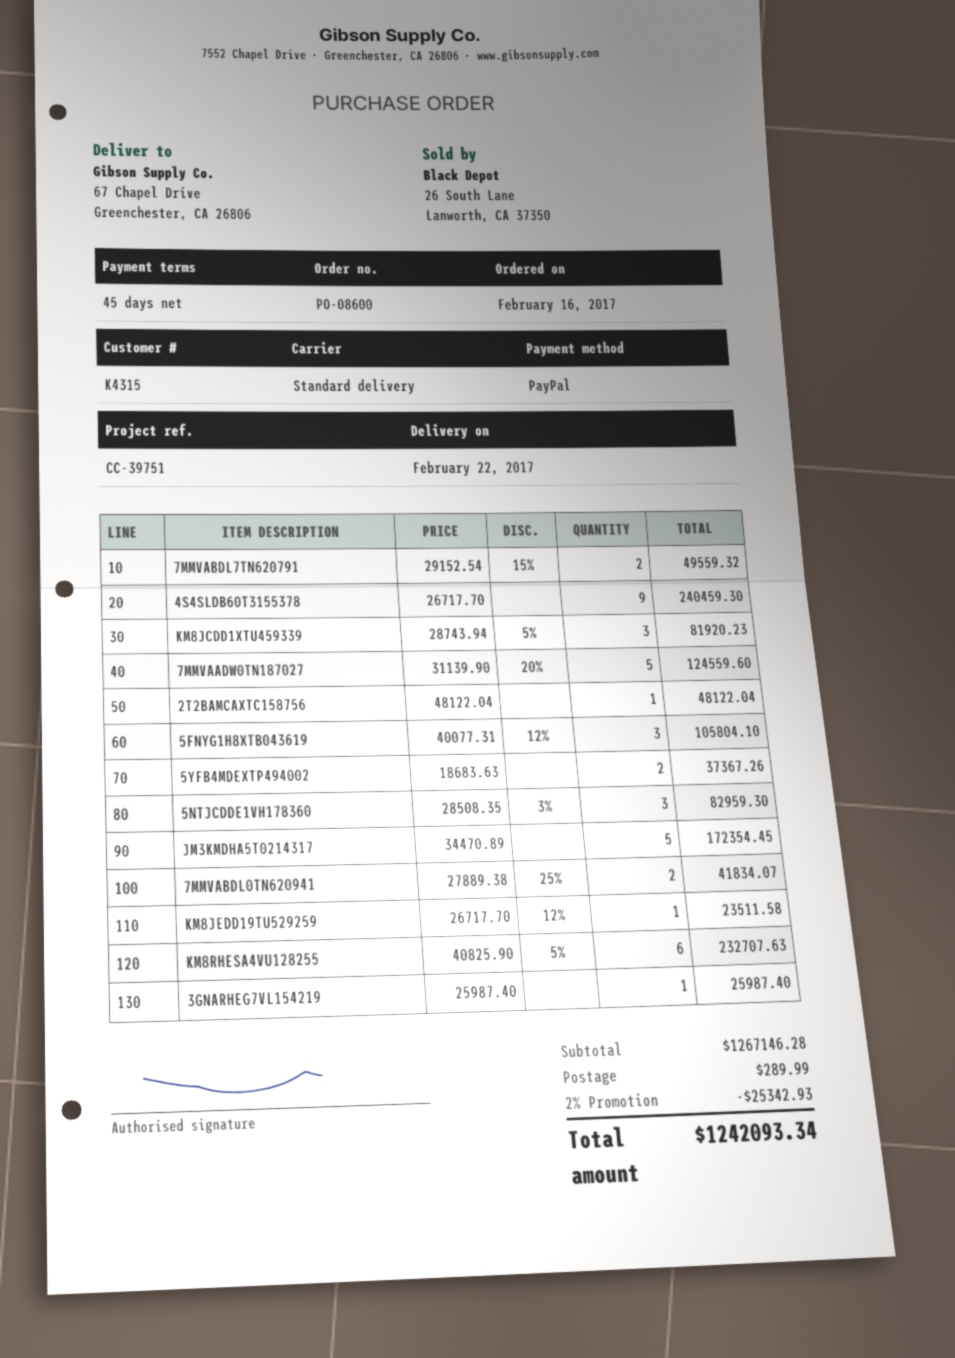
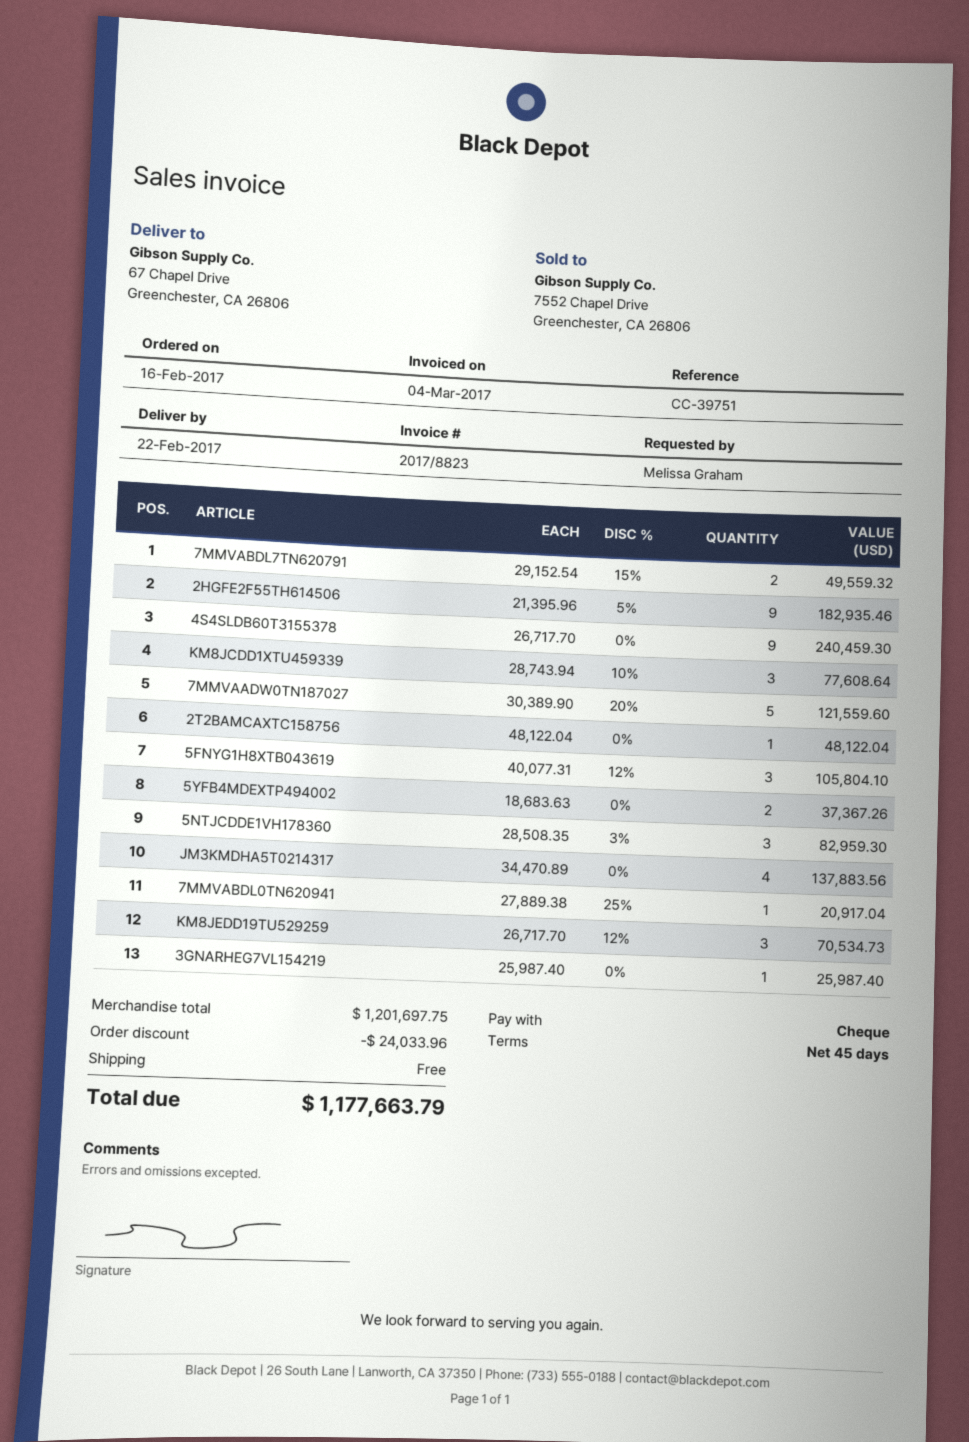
payment method: PayPal -> cheque
KM8JCDD1XTU459339: 3 x 28743.94 - 5% = 81920.23 -> 3 x 28743.94 - 10% = 77608.64
7MMVAADW0TN187027: 5 x 31139.90 - 20% = 124559.60 -> 5 x 30389.90 - 20% = 121559.60
JM3KMDHA5T0214317: 5 x 34470.89 = 172354.45 -> 4 x 34470.89 = 137883.56
7MMVABDL0TN620941: 2 x 27889.38 - 25% = 41834.07 -> 1 x 27889.38 - 25% = 20917.04
KM8JEDD19TU529259: 1 x 26717.70 - 12% = 23511.58 -> 3 x 26717.70 - 12% = 70534.73
KM8RHESA4VU128255: 6 x 40825.90 - 5% = 232707.63 -> none
2HGFE2F55TH614506: none -> 9 x 21395.96 - 5% = 182935.46
subtotal: 1267146.28 -> 1201697.75
discount: 25342.93 -> 24033.96
shipping: 289.99 -> 0.00
total: 1242093.34 -> 1177663.79

